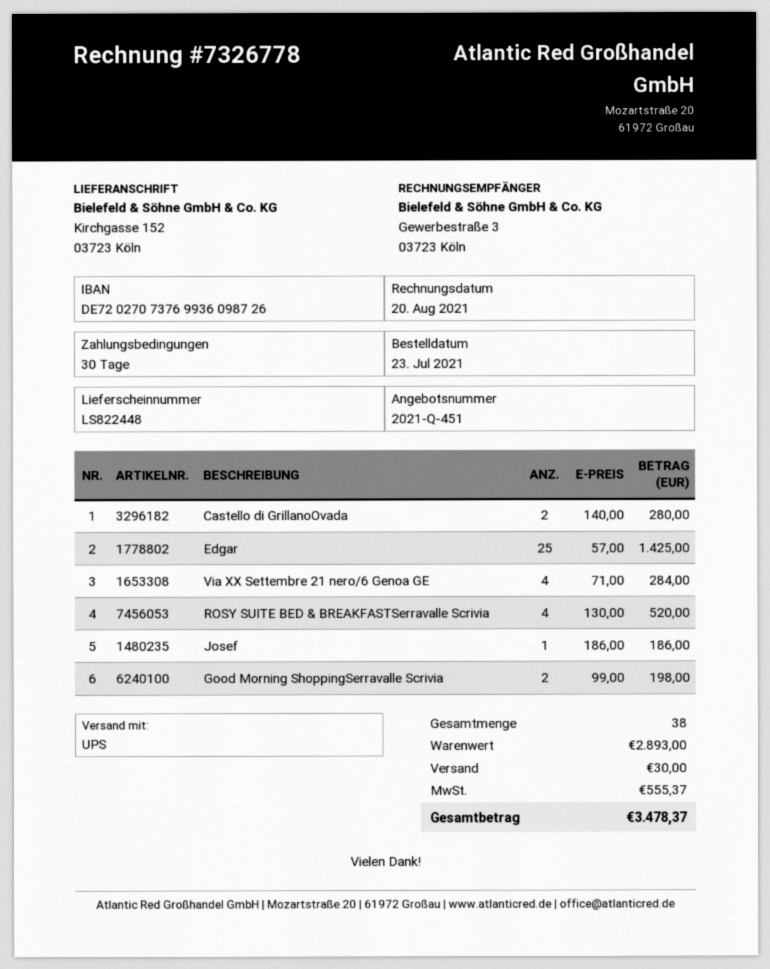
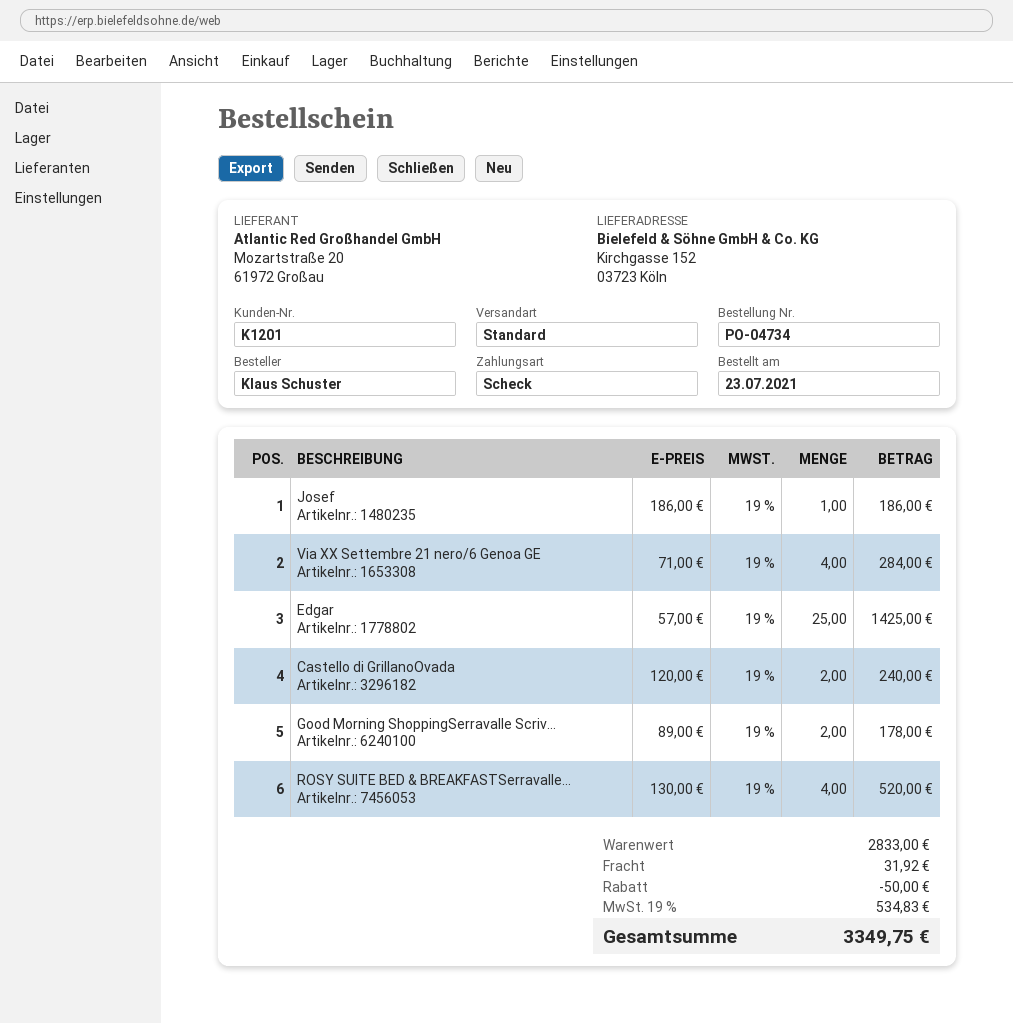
shipping method: UPS -> standard
Castello di GrillanoOvada: 2 x 140.00 = 280.00 -> 2 x 120.00 = 240.00
Good Morning ShoppingSerravalle Scrivia: 2 x 99.00 = 198.00 -> 2 x 89.00 = 178.00
subtotal: 2893.00 -> 2833.00
discount: none -> 50.00
shipping: 30.00 -> 31.92
tax: 555.37 -> 534.83
total: 3478.37 -> 3349.75

